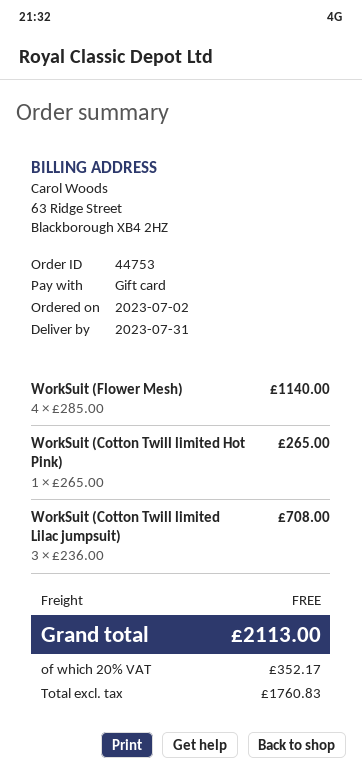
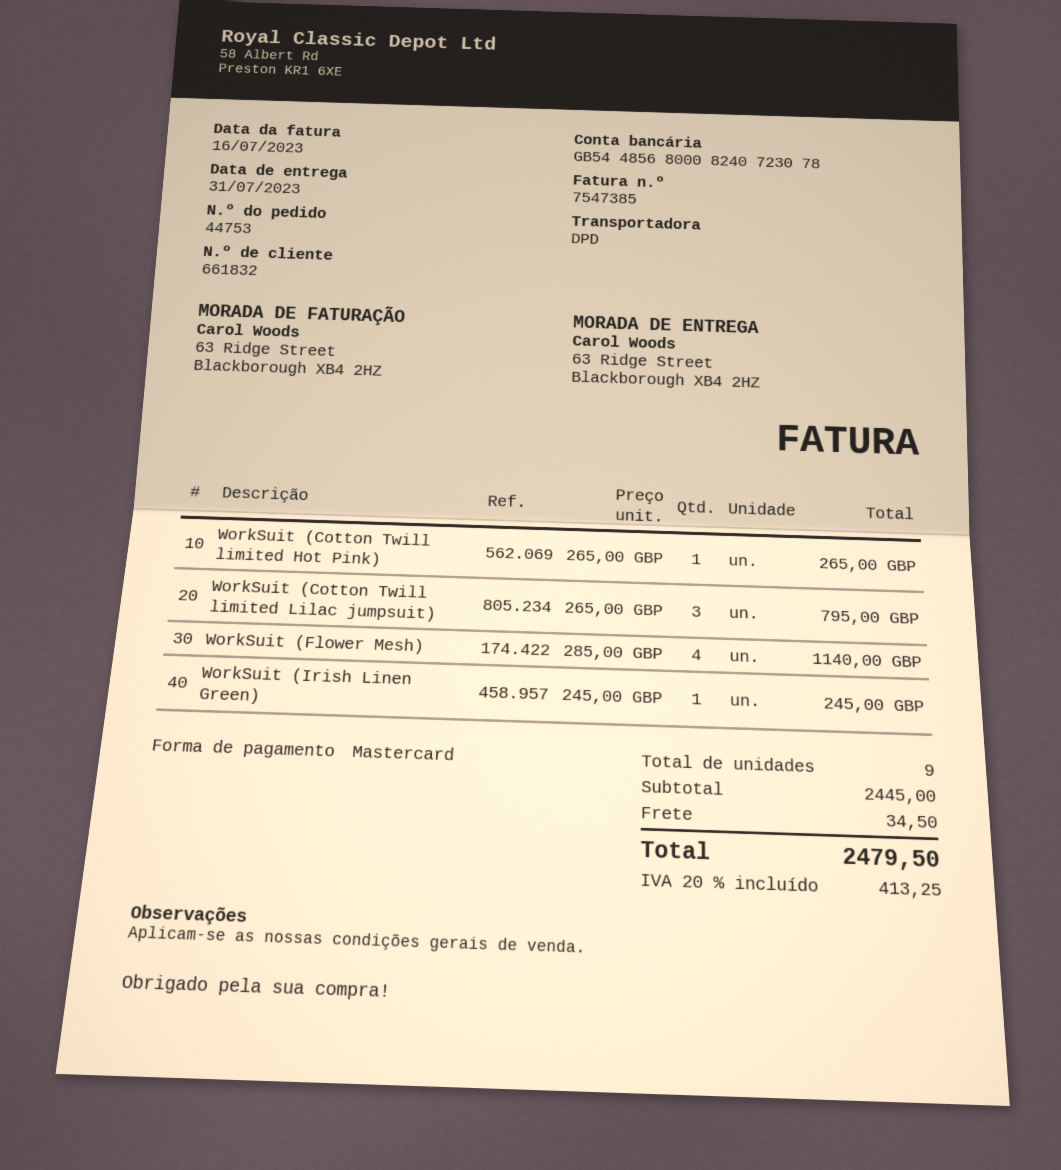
payment method: gift card -> Mastercard
WorkSuit (Cotton Twill limited Lilac jumpsuit): 3 x 236.00 = 708.00 -> 3 x 265.00 = 795.00
WorkSuit (Irish Linen Green): none -> 1 x 245.00 = 245.00
shipping: 0.00 -> 34.50
tax: 20% = 352.17 -> 20% = 413.25
total: 2113.00 -> 2479.50

